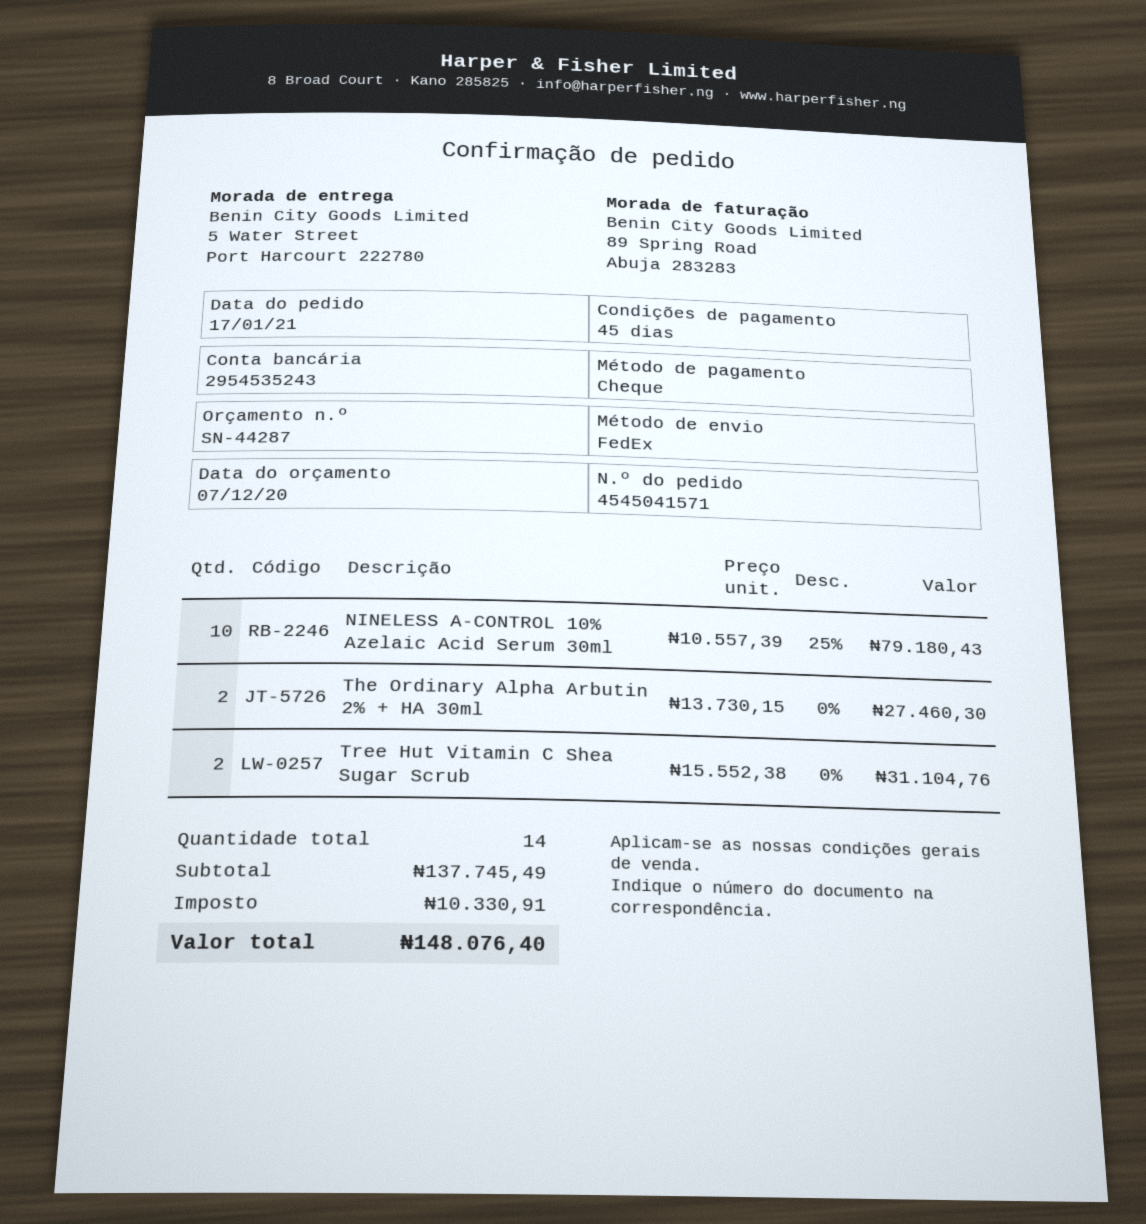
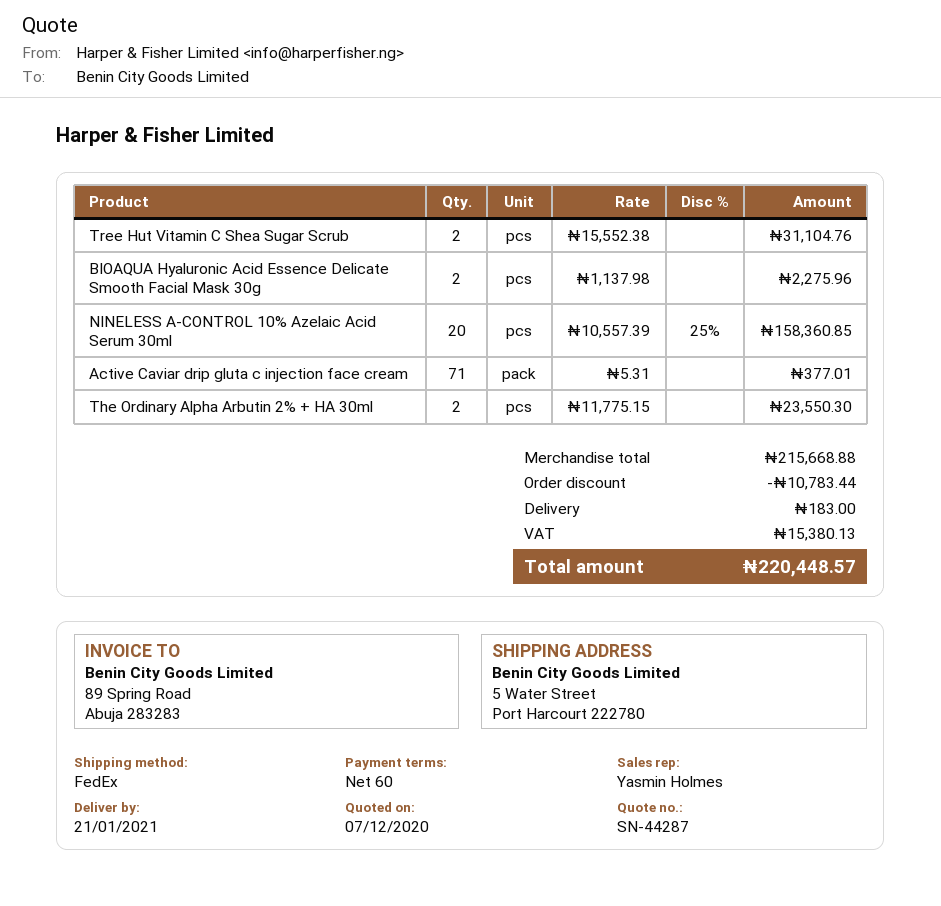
payment terms: 45 days -> 60 days
NINELESS A-CONTROL 10% Azelaic Acid Serum 30ml: 10 x 10557.39 - 25% = 79180.43 -> 20 x 10557.39 - 25% = 158360.85
The Ordinary Alpha Arbutin 2% + HA 30ml: 2 x 13730.15 = 27460.30 -> 2 x 11775.15 = 23550.30
BIOAQUA Hyaluronic Acid Essence Delicate Smooth Facial Mask 30g: none -> 2 x 1137.98 = 2275.96
Active Caviar drip gluta c injection face cream: none -> 71 x 5.31 = 377.01
subtotal: 137745.49 -> 215668.88
discount: none -> 10783.44
shipping: none -> 183.00
tax: 10330.91 -> 15380.13
total: 148076.40 -> 220448.57

